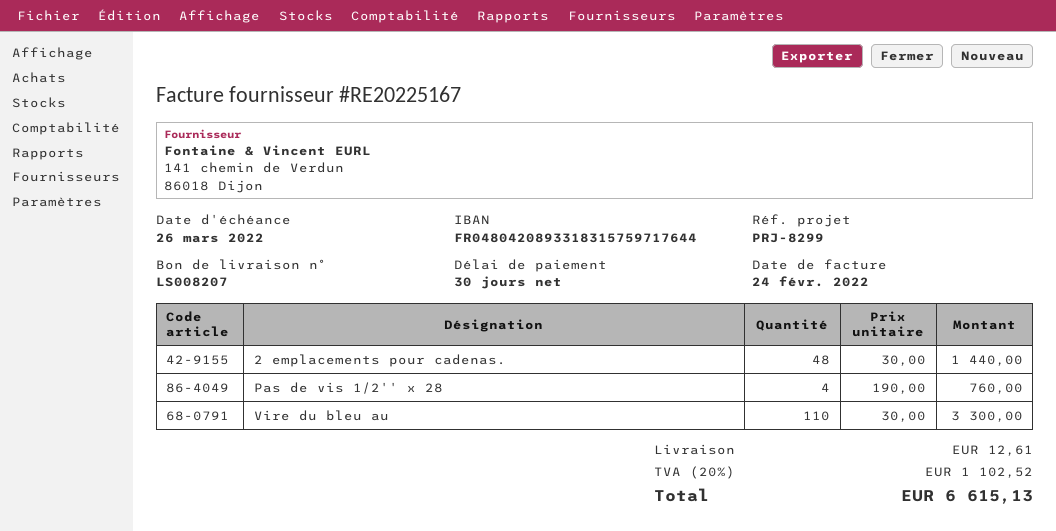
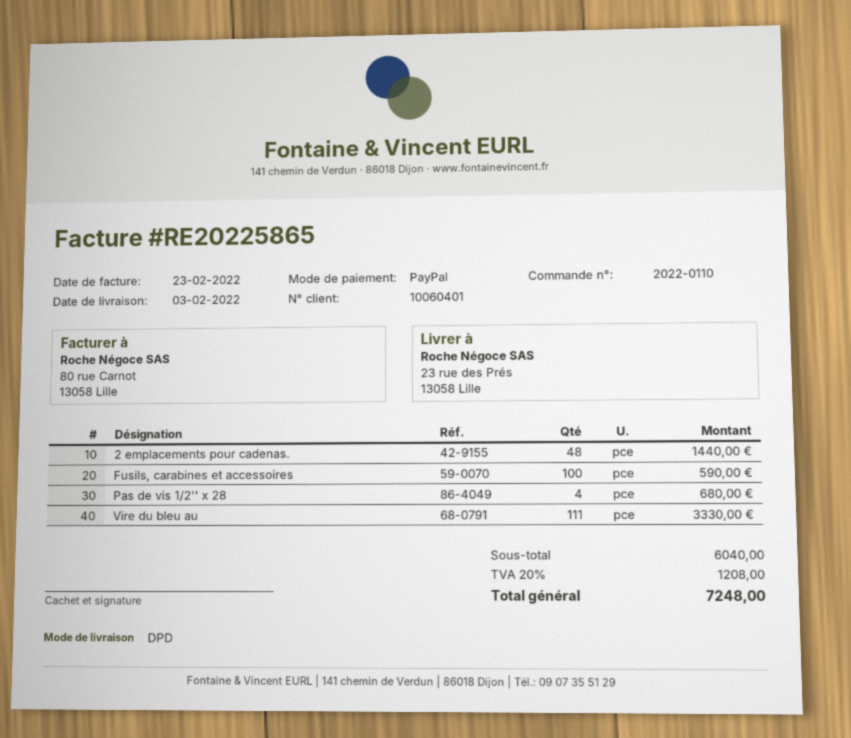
invoice number: RE20225167 -> RE20225865
invoice date: 2022-02-24 -> 2022-02-23
Pas de vis 1/2'' x 28: 4 for 760.00 -> 4 for 680.00
Vire du bleu au: 110 for 3300.00 -> 111 for 3330.00
Fusils, carabines et accessoires: none -> 100 for 590.00
shipping: 12.61 -> none
tax: 20% = 1102.52 -> 20% = 1208.00
total: 6615.13 -> 7248.00

